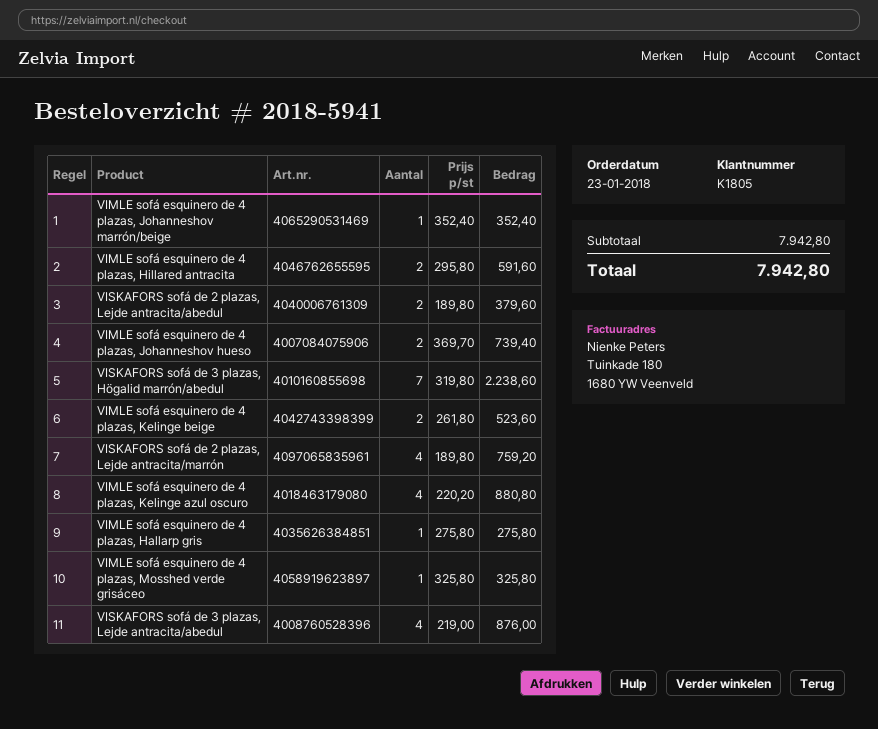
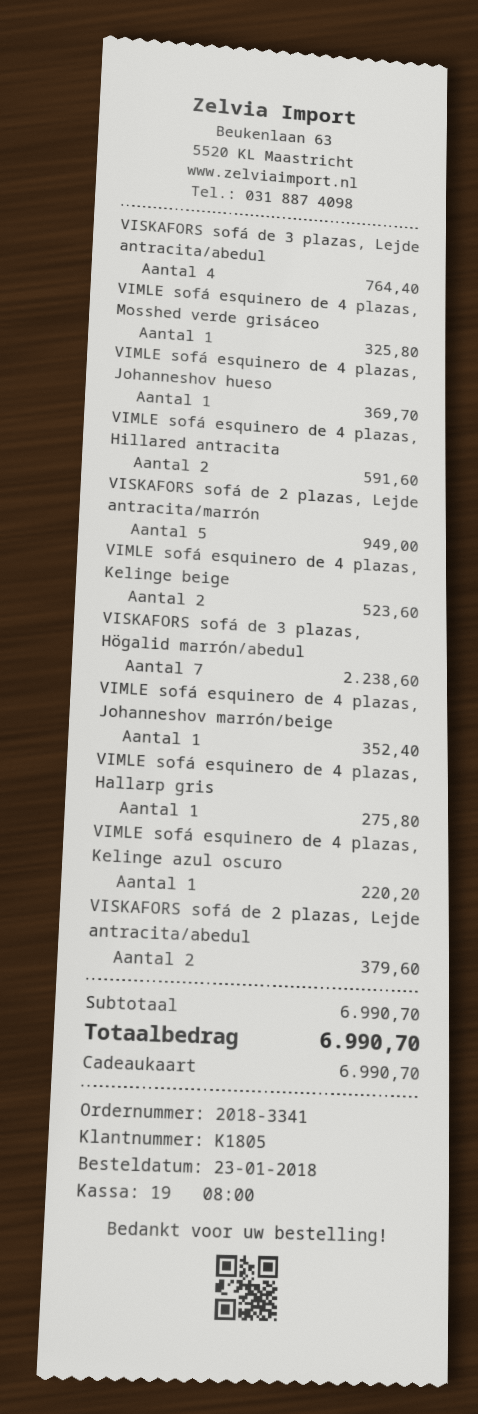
order number: 2018-5941 -> 2018-3341
VIMLE sofá esquinero de 4 plazas, Johanneshov hueso: 2 for 739.40 -> 1 for 369.70
VISKAFORS sofá de 2 plazas, Lejde antracita/marrón: 4 for 759.20 -> 5 for 949.00
VIMLE sofá esquinero de 4 plazas, Kelinge azul oscuro: 4 for 880.80 -> 1 for 220.20
VISKAFORS sofá de 3 plazas, Lejde antracita/abedul: 4 for 876.00 -> 4 for 764.40
subtotal: 7942.80 -> 6990.70
total: 7942.80 -> 6990.70

